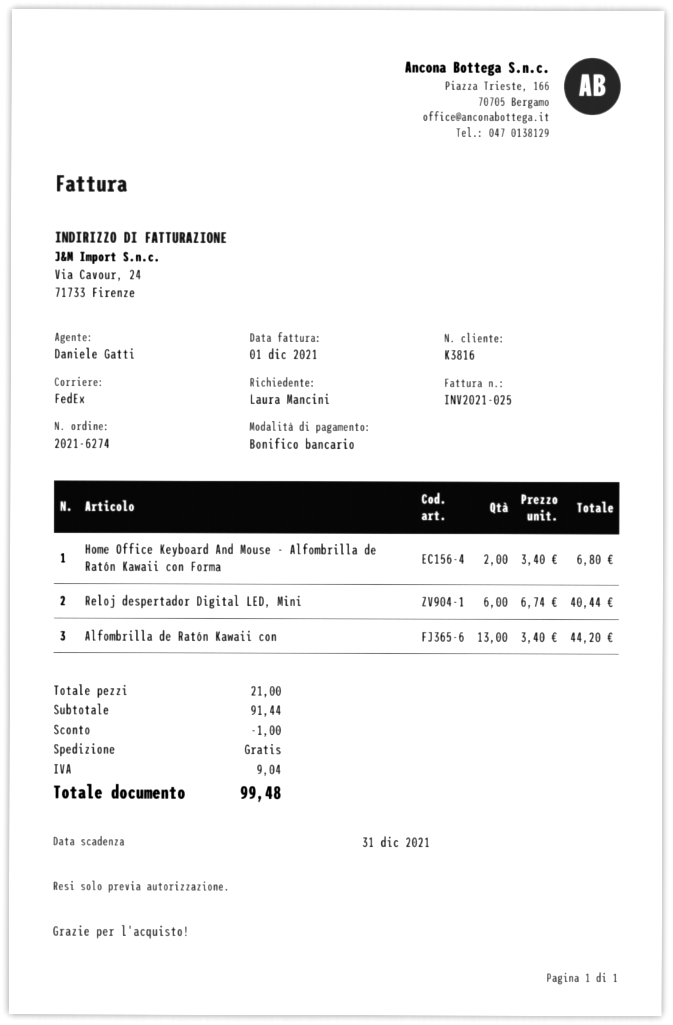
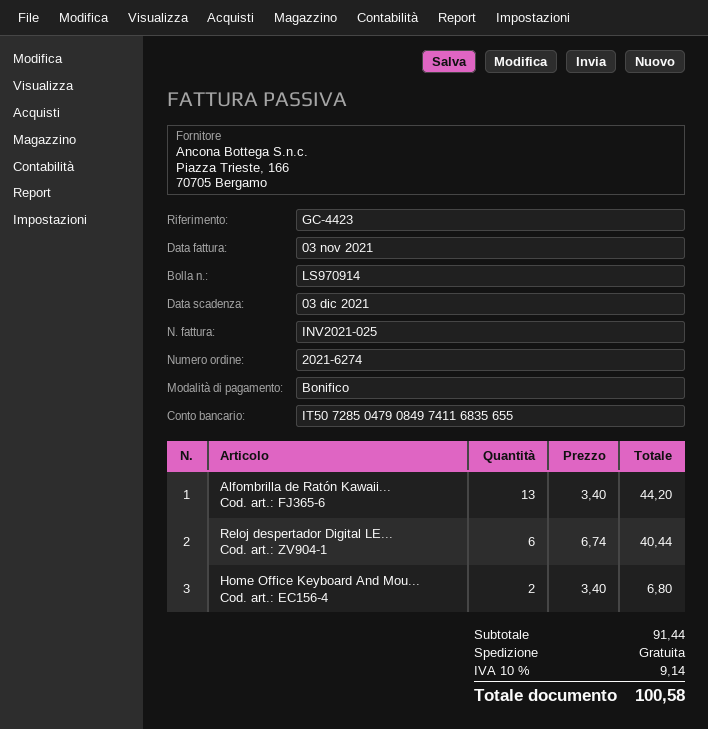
invoice date: 2021-12-01 -> 2021-11-03
due date: 2021-12-31 -> 2021-12-03
discount: 1.00 -> none
tax: 9.04 -> 9.14
total: 99.48 -> 100.58

